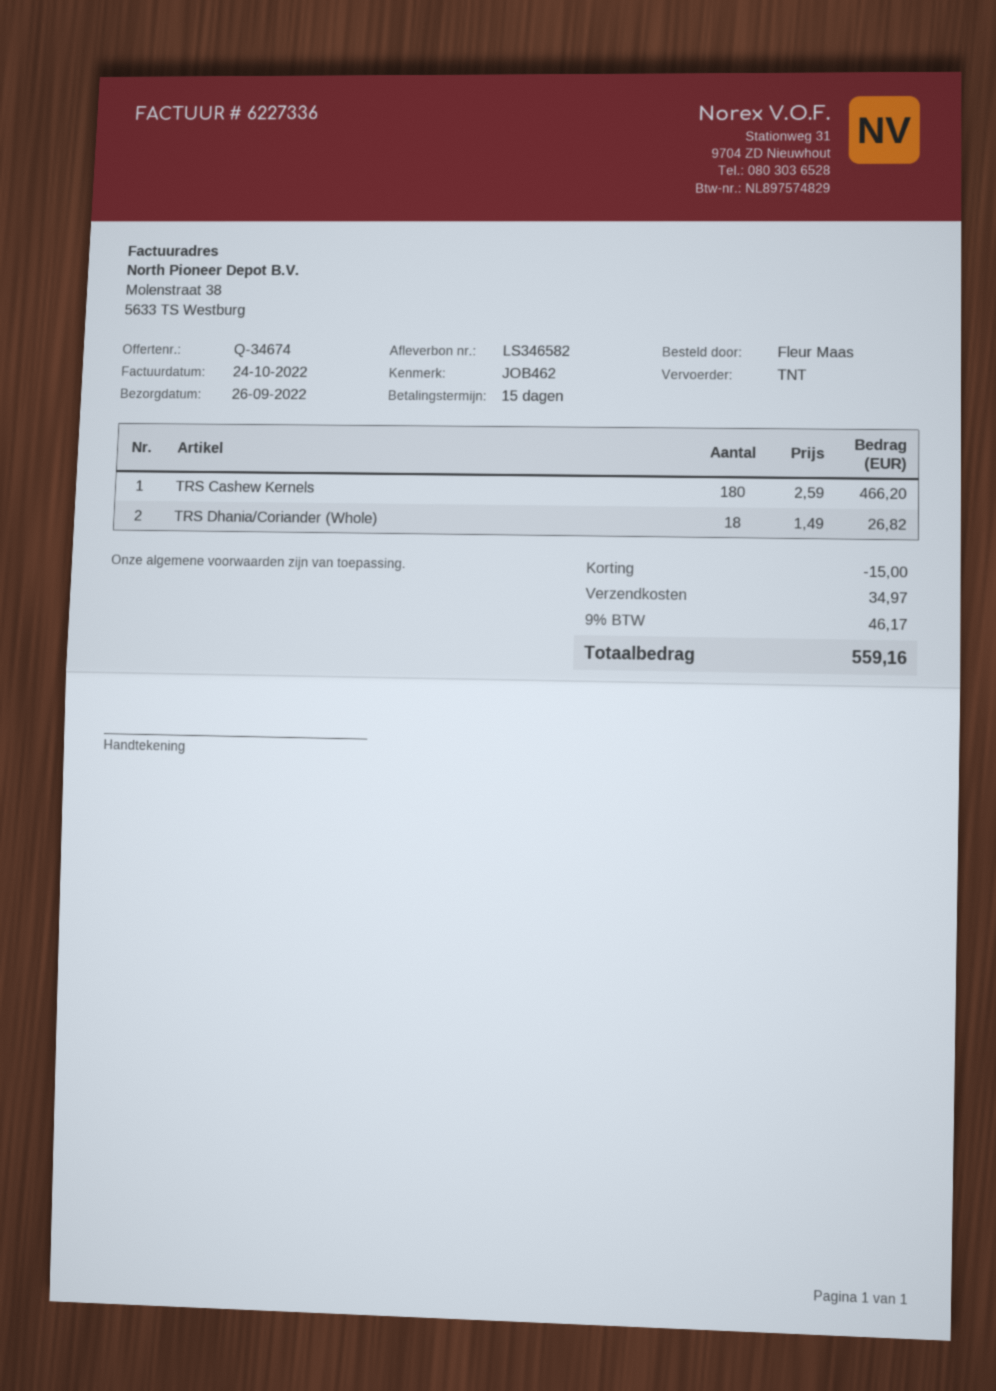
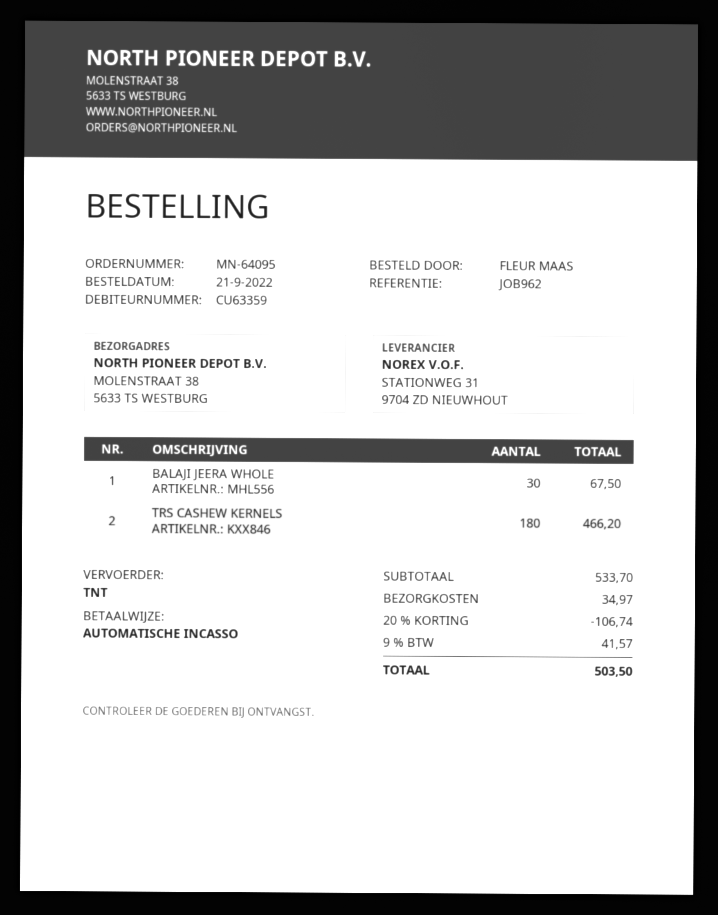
reference: JOB462 -> JOB962
TRS Dhania/Coriander (Whole): 18 for 26.82 -> none
BALAJI JEERA WHOLE: none -> 30 for 67.50
discount: 15.00 -> 106.74
tax: 9% = 46.17 -> 9% = 41.57
total: 559.16 -> 503.50

